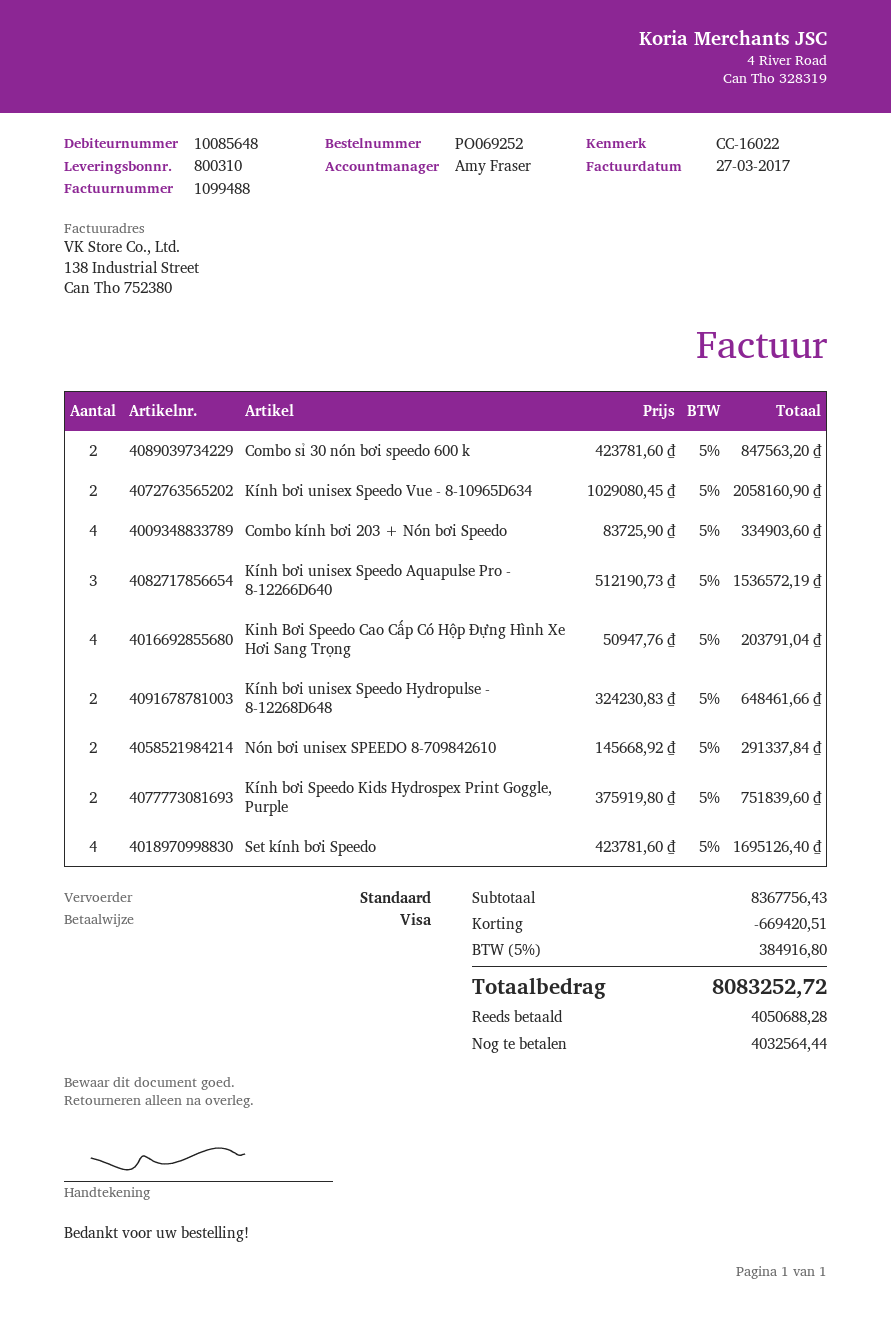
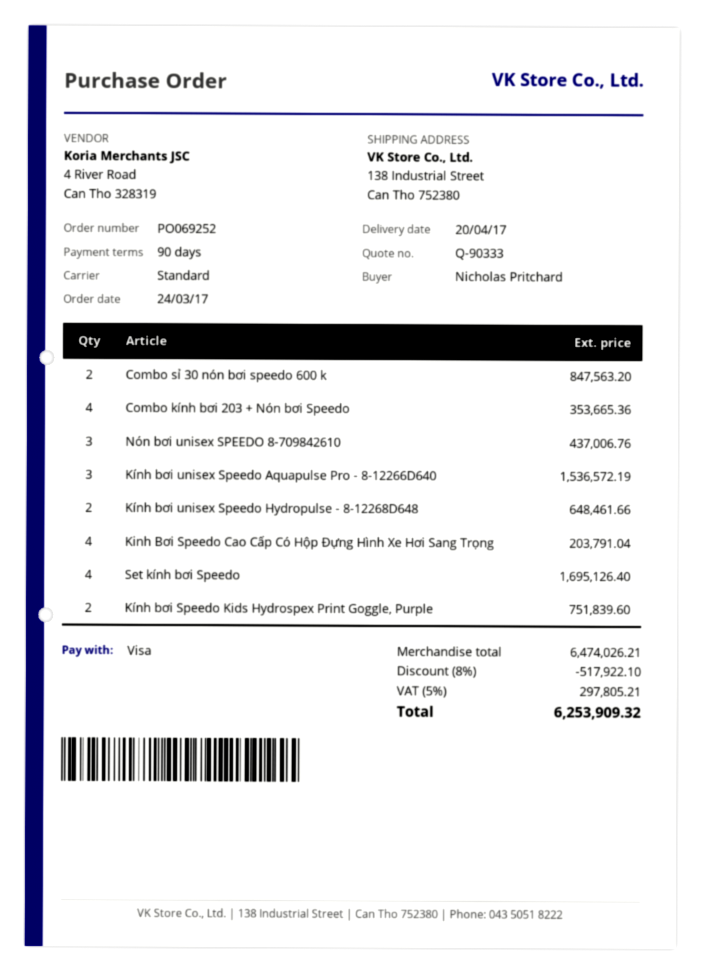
Kính bơi unisex Speedo Vue - 8-10965D634: 2 for 2058160.90 -> none
Combo kính bơi 203 + Nón bơi Speedo: 4 for 334903.60 -> 4 for 353665.36
Nón bơi unisex SPEEDO 8-709842610: 2 for 291337.84 -> 3 for 437006.76
subtotal: 8367756.43 -> 6474026.21
discount: 669420.51 -> 517922.10
tax: 5% = 384916.80 -> 5% = 297805.21
total: 8083252.72 -> 6253909.32

